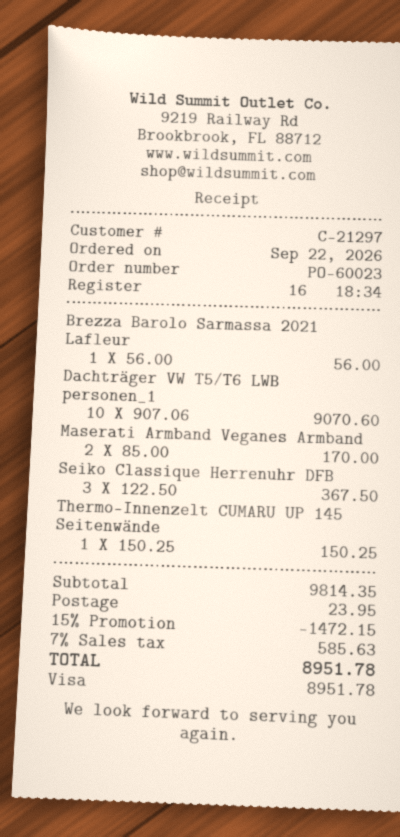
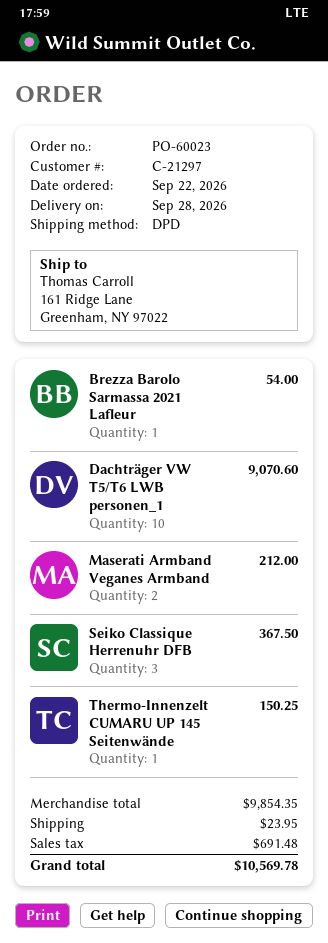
Brezza Barolo Sarmassa 2021 Lafleur: 1 for 56.00 -> 1 for 54.00
Maserati Armband Veganes Armband: 2 for 170.00 -> 2 for 212.00
subtotal: 9814.35 -> 9854.35
discount: 15% = 1472.15 -> none
tax: 585.63 -> 691.48
total: 8951.78 -> 10569.78

